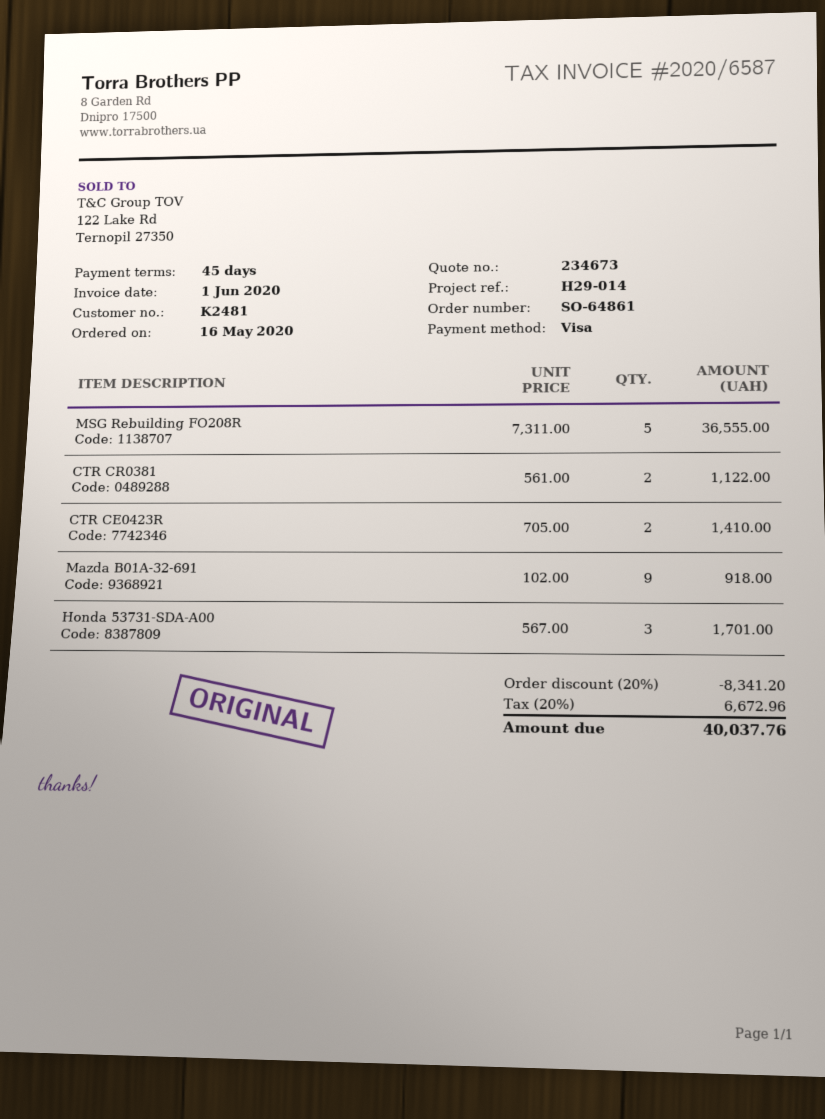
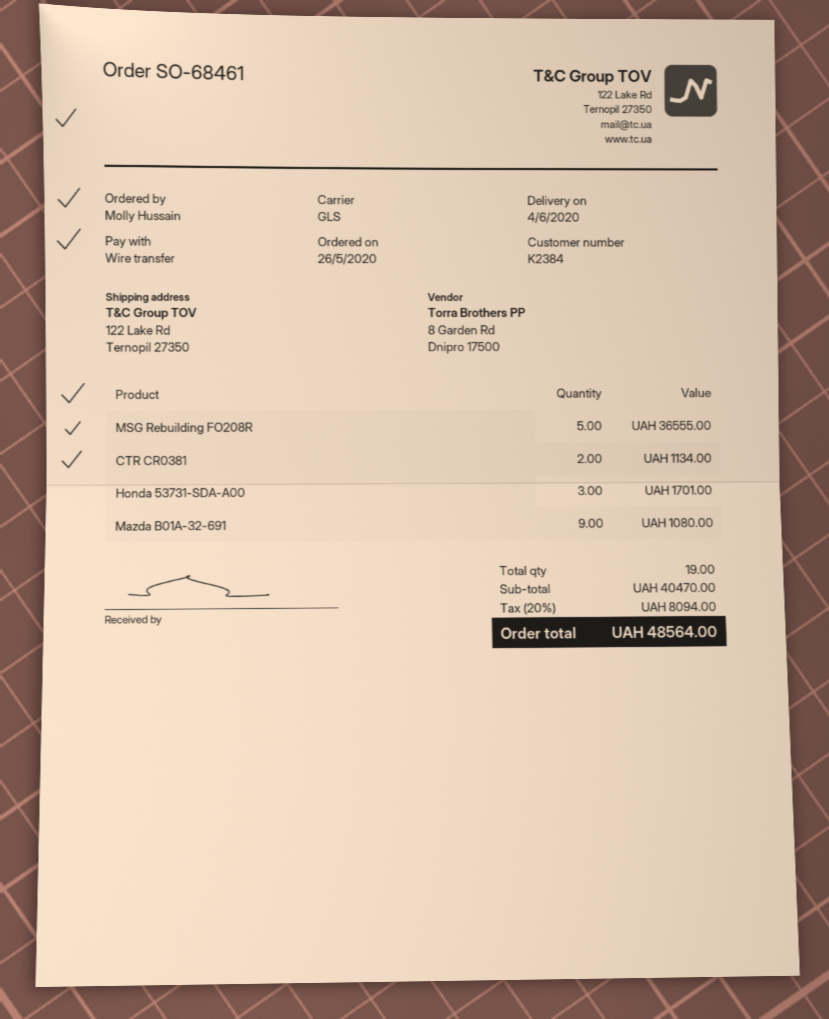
order number: SO-64861 -> SO-68461
order date: 2020-05-16 -> 2020-05-26
customer number: K2481 -> K2384
payment method: Visa -> bank transfer
CTR CR0381: 2 for 1122.00 -> 2 for 1134.00
CTR CE0423R: 2 for 1410.00 -> none
Mazda B01A-32-691: 9 for 918.00 -> 9 for 1080.00
discount: 20% = 8341.20 -> none
tax: 20% = 6672.96 -> 20% = 8094.00
total: 40037.76 -> 48564.00

